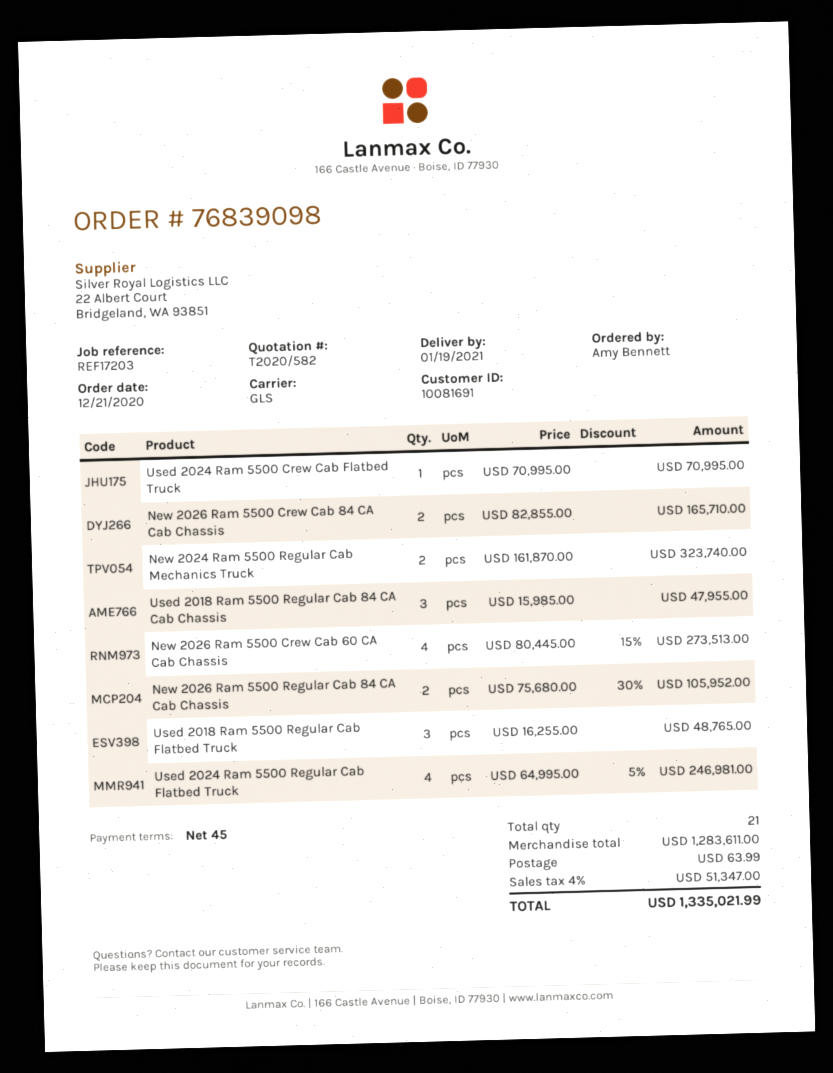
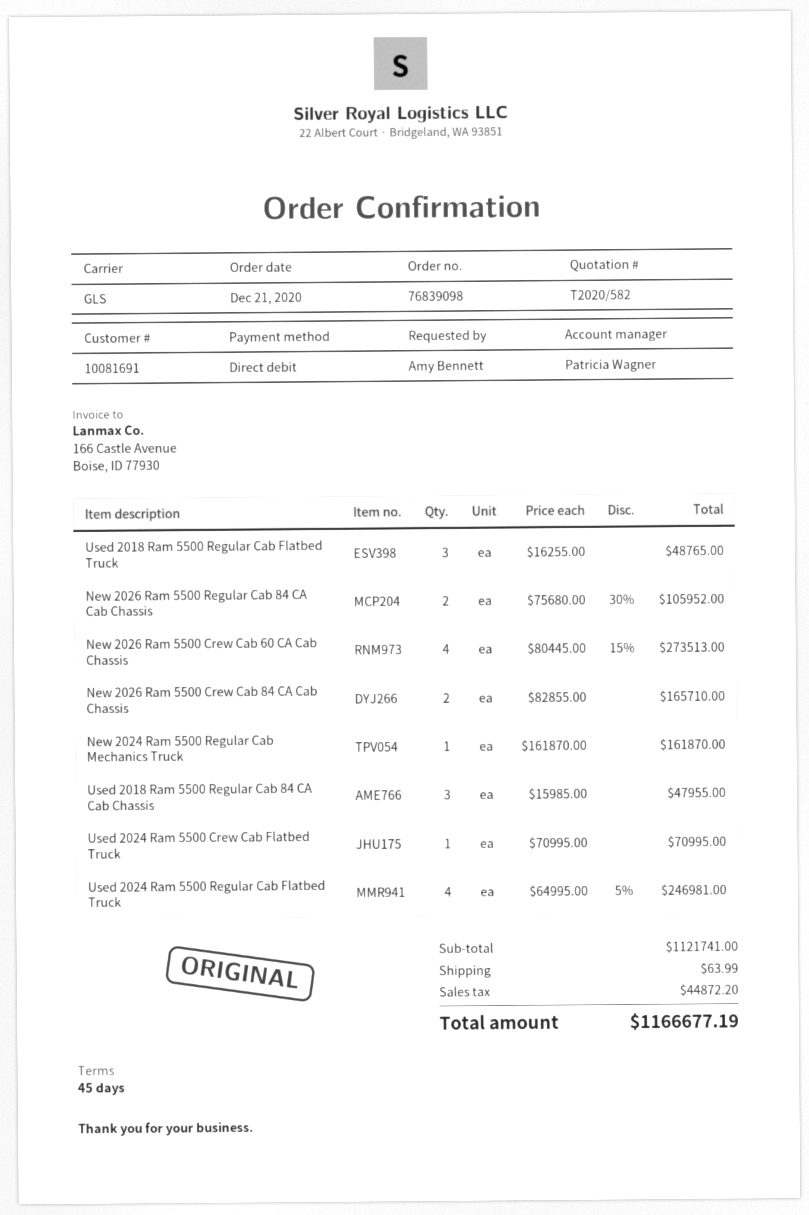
New 2024 Ram 5500 Regular Cab Mechanics Truck: 2 x 161870.00 = 323740.00 -> 1 x 161870.00 = 161870.00
subtotal: 1283611.00 -> 1121741.00
tax: 51347.00 -> 44872.20
total: 1335021.99 -> 1166677.19

